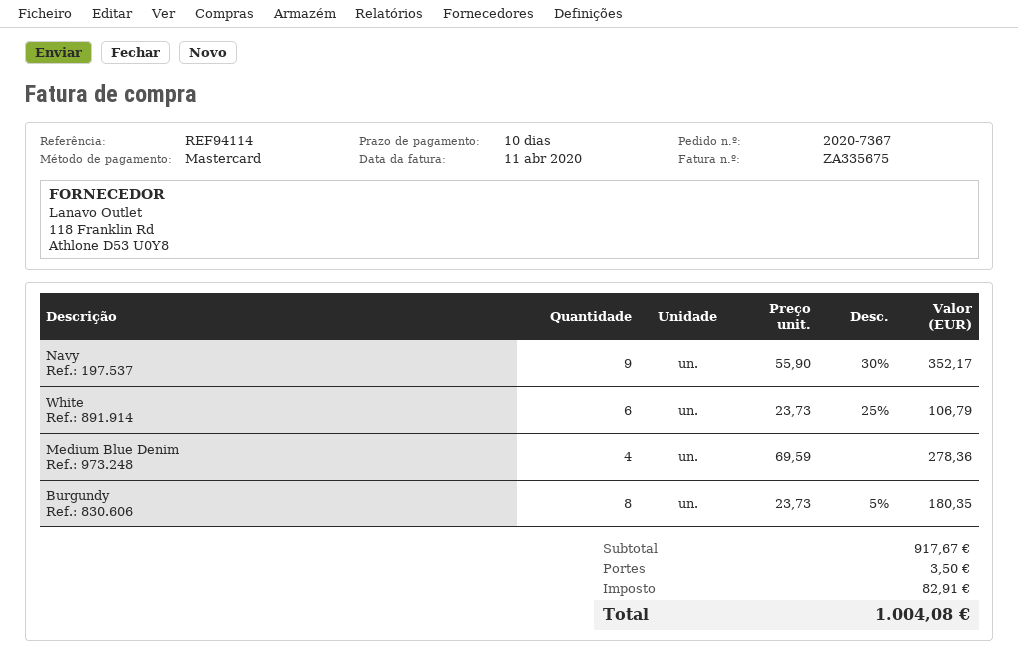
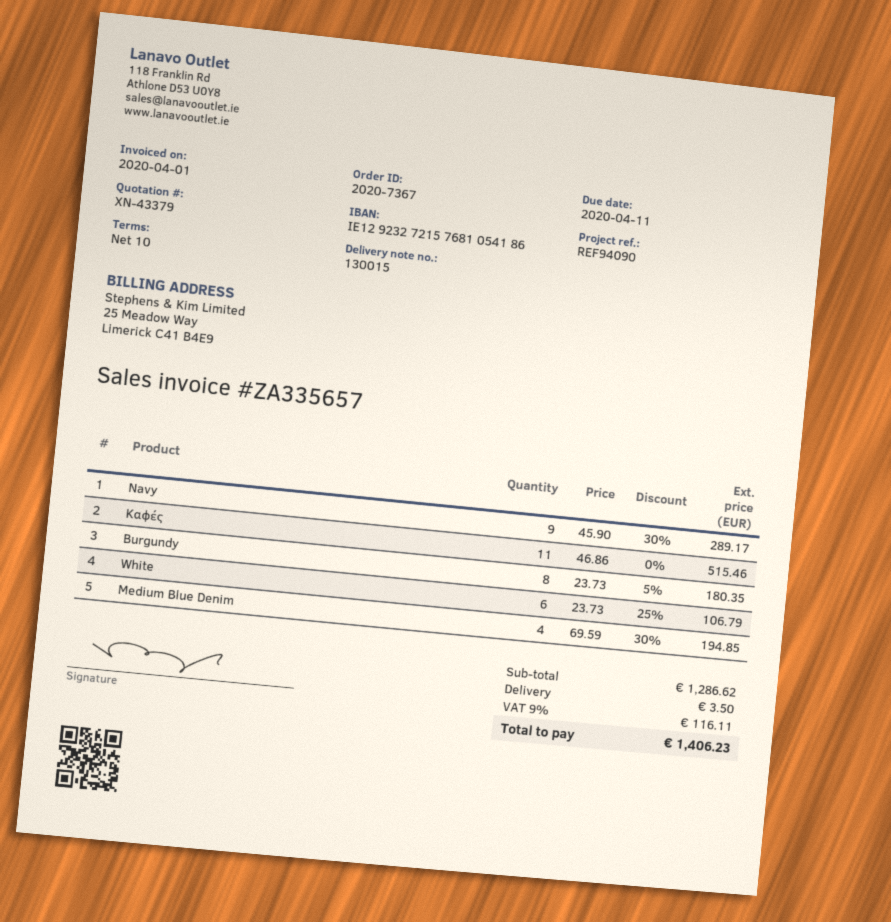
invoice number: ZA335675 -> ZA335657
invoice date: 2020-04-11 -> 2020-04-01
reference: REF94114 -> REF94090
Navy: 9 x 55.90 - 30% = 352.17 -> 9 x 45.90 - 30% = 289.17
Medium Blue Denim: 4 x 69.59 = 278.36 -> 4 x 69.59 - 30% = 194.85
Καφές: none -> 11 x 46.86 = 515.46
subtotal: 917.67 -> 1286.62
tax: 82.91 -> 116.11
total: 1004.08 -> 1406.23

